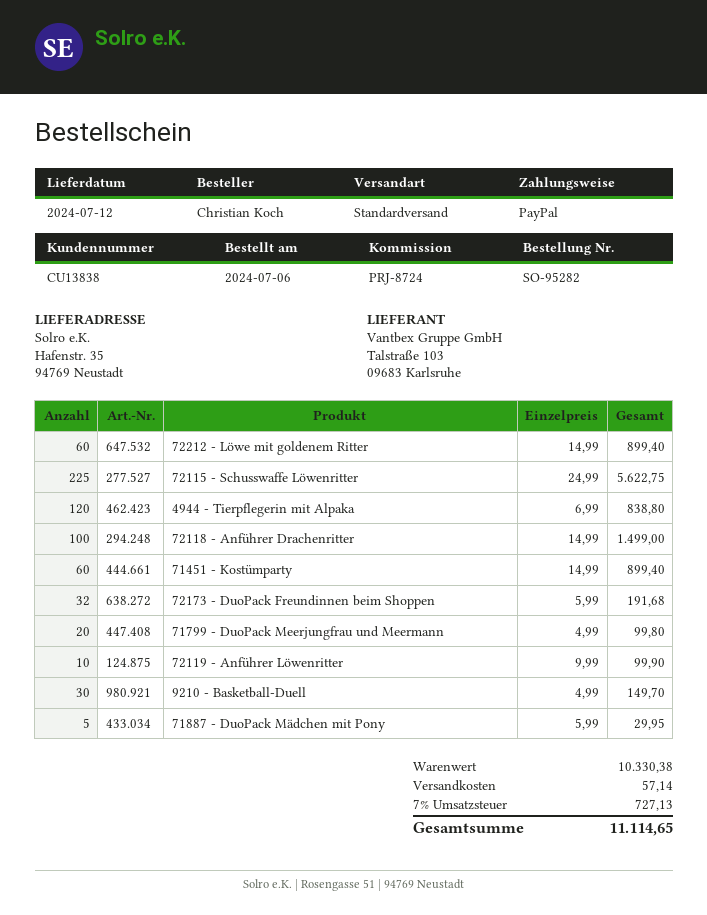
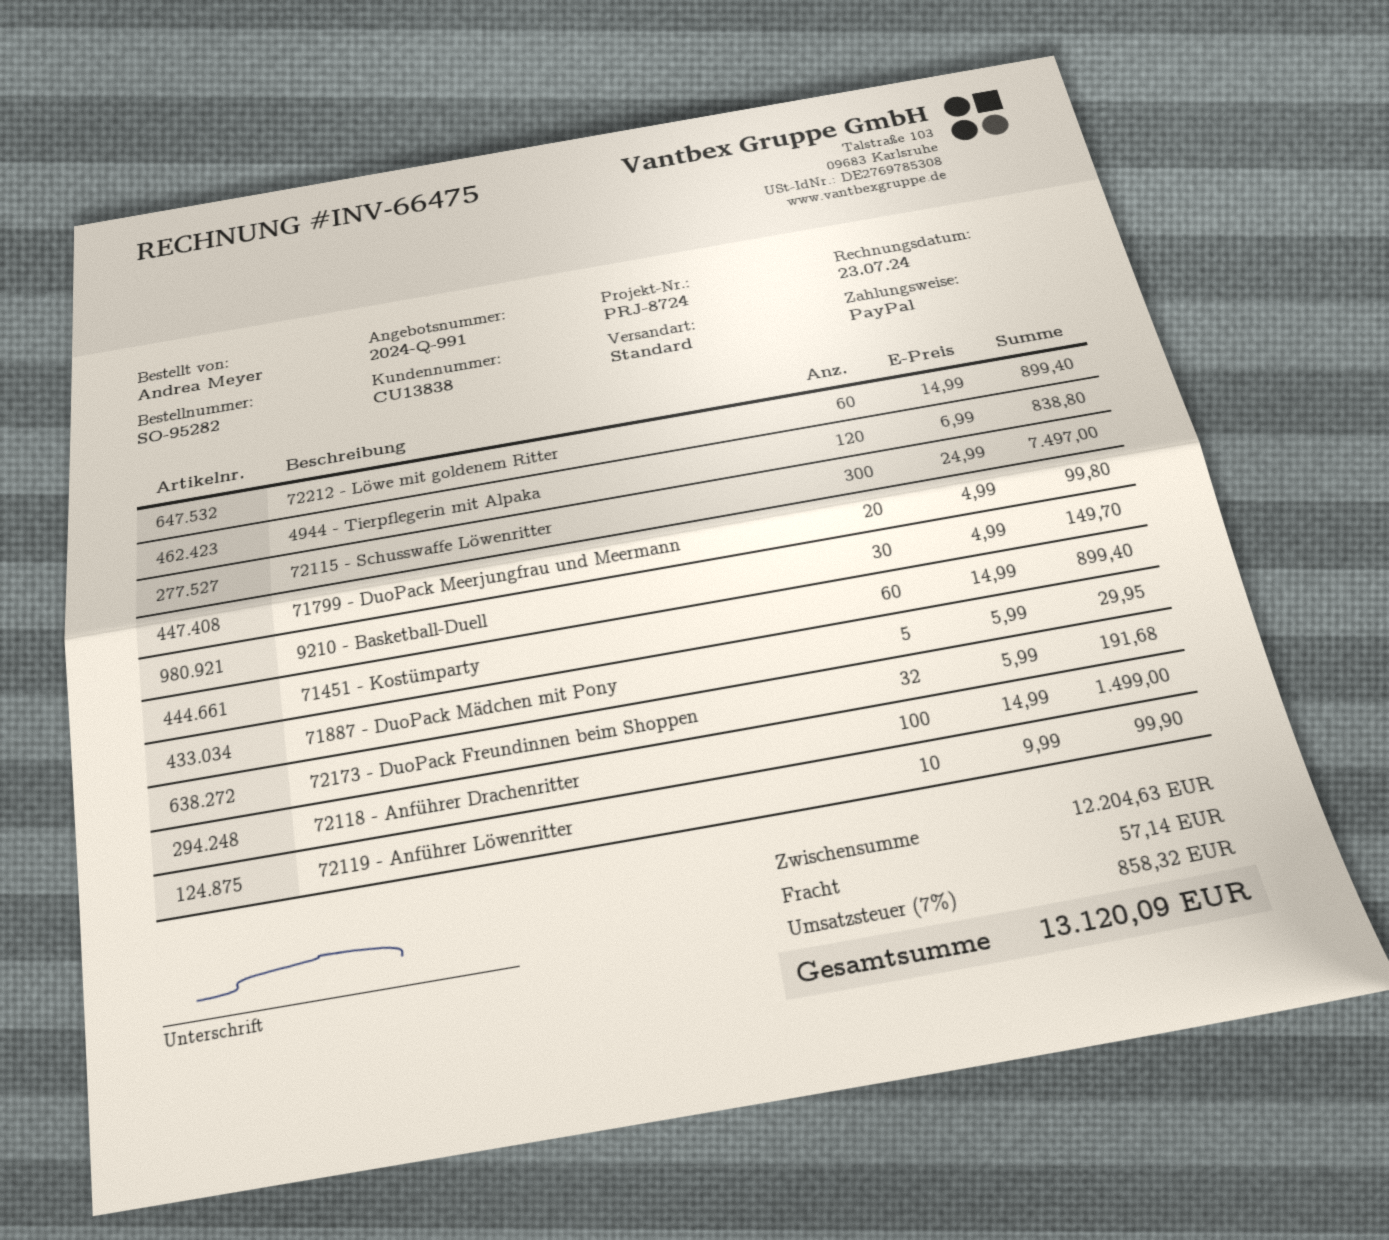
ordered by: Christian Koch -> Andrea Meyer
72115 - Schusswaffe Löwenritter: 225 x 24.99 = 5622.75 -> 300 x 24.99 = 7497.00
subtotal: 10330.38 -> 12204.63
tax: 7% = 727.13 -> 7% = 858.32
total: 11114.65 -> 13120.09

